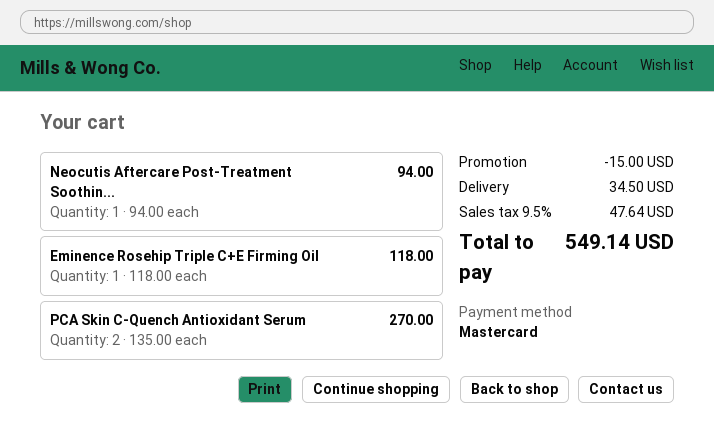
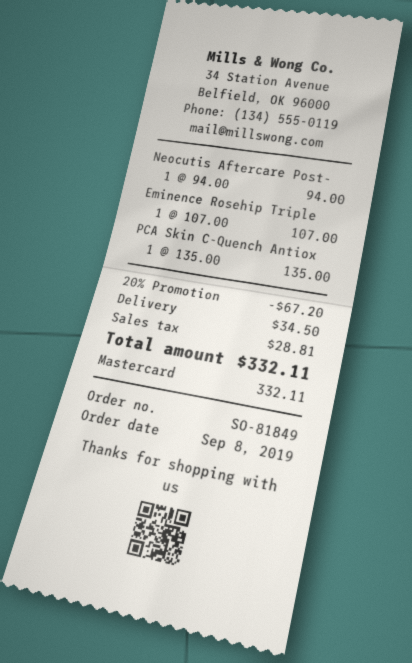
Eminence Rosehip Triple C+E Firming Oil: 1 x 118.00 = 118.00 -> 1 x 107.00 = 107.00
PCA Skin C-Quench Antioxidant Serum: 2 x 135.00 = 270.00 -> 1 x 135.00 = 135.00
discount: 15.00 -> 67.20
tax: 47.64 -> 28.81
total: 549.14 -> 332.11

